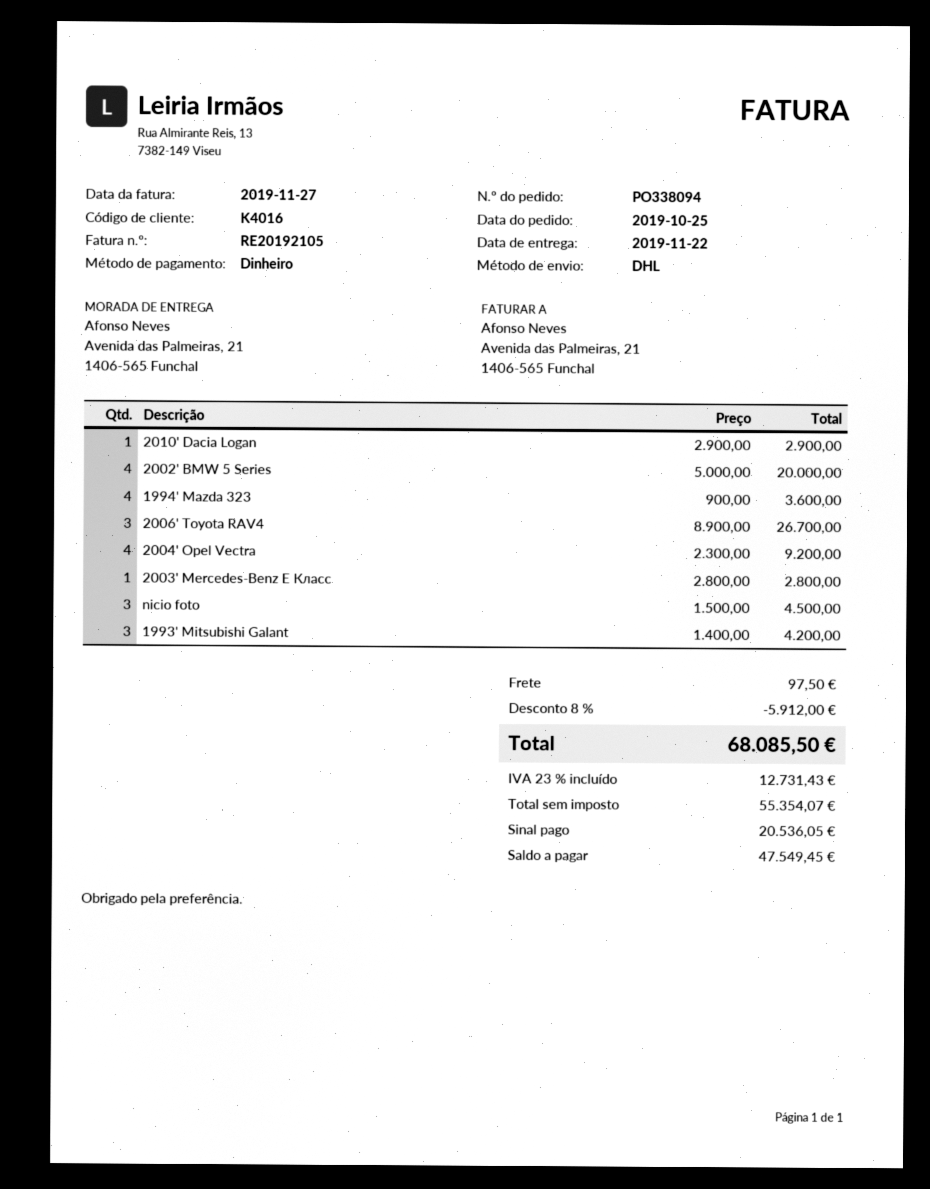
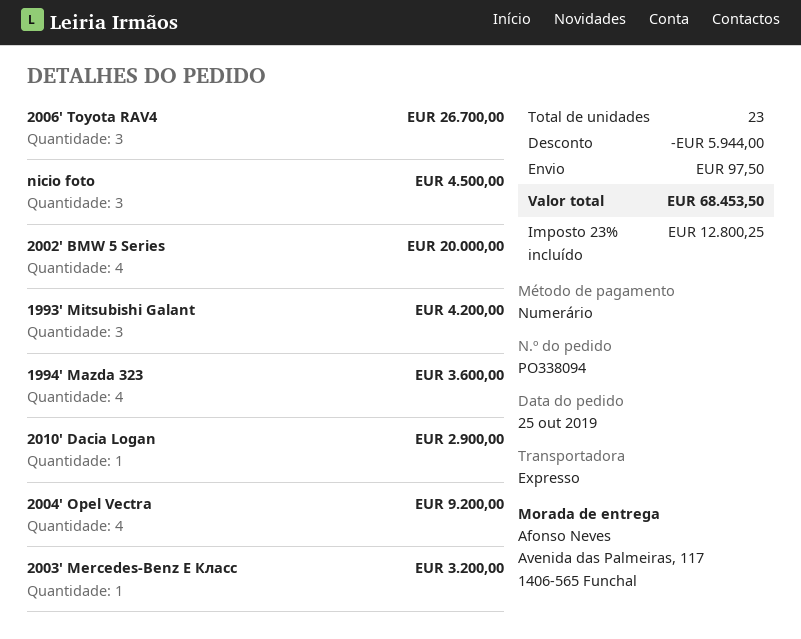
shipping method: DHL -> express
ship to: Avenida das Palmeiras, 21, 1406-565 Funchal -> Avenida das Palmeiras, 117, 1406-565 Funchal
2003' Mercedes-Benz E Класс: 1 for 2800.00 -> 1 for 3200.00
discount: 5912.00 -> 5944.00
tax: 23% = 12731.43 -> 23% = 12800.25
total: 68085.50 -> 68453.50

